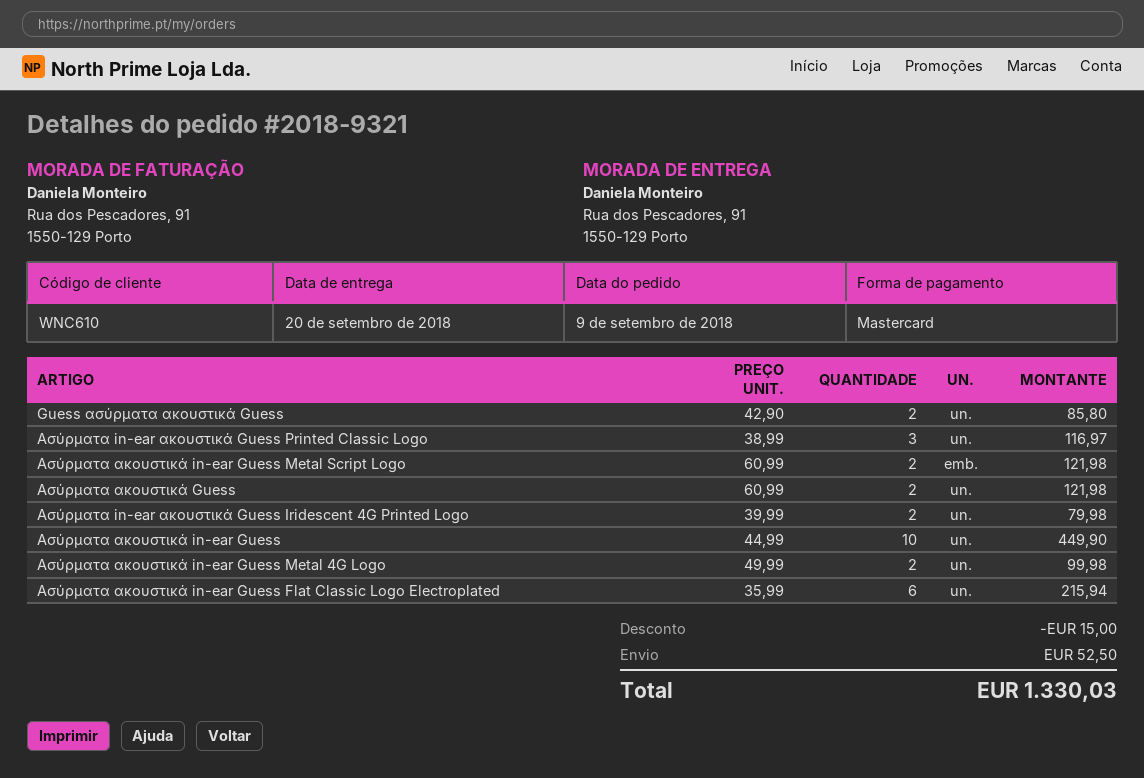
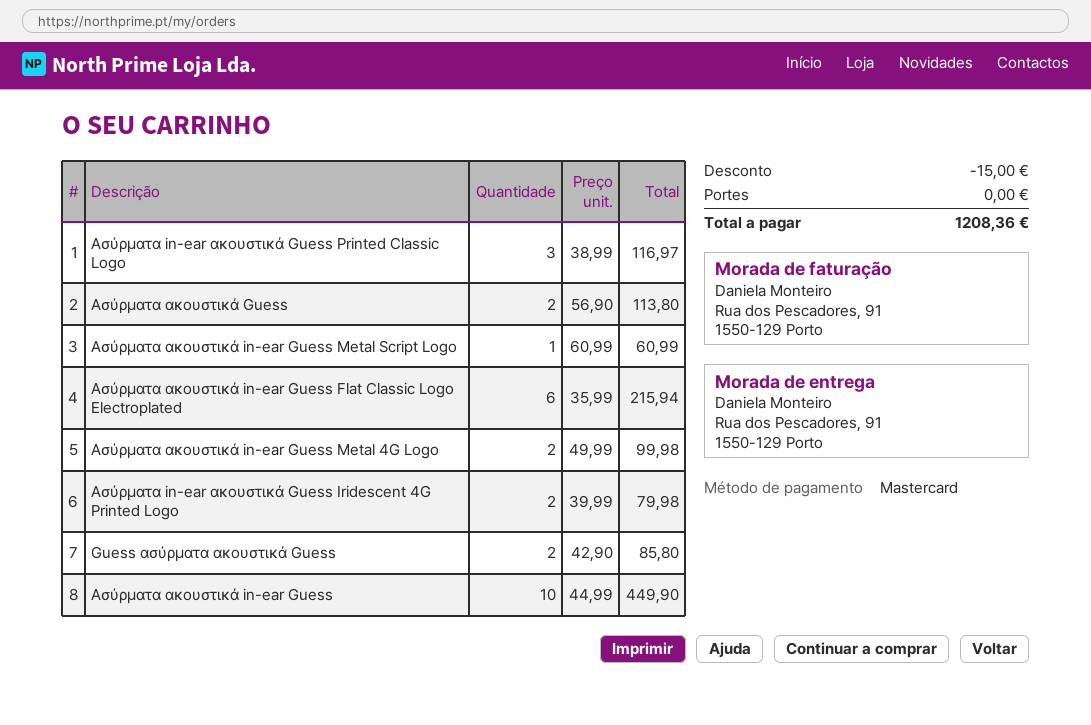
Ασύρματα ακουστικά in-ear Guess Metal Script Logo: 2 x 60.99 = 121.98 -> 1 x 60.99 = 60.99
Ασύρματα ακουστικά Guess: 2 x 60.99 = 121.98 -> 2 x 56.90 = 113.80
shipping: 52.50 -> 0.00
total: 1330.03 -> 1208.36

